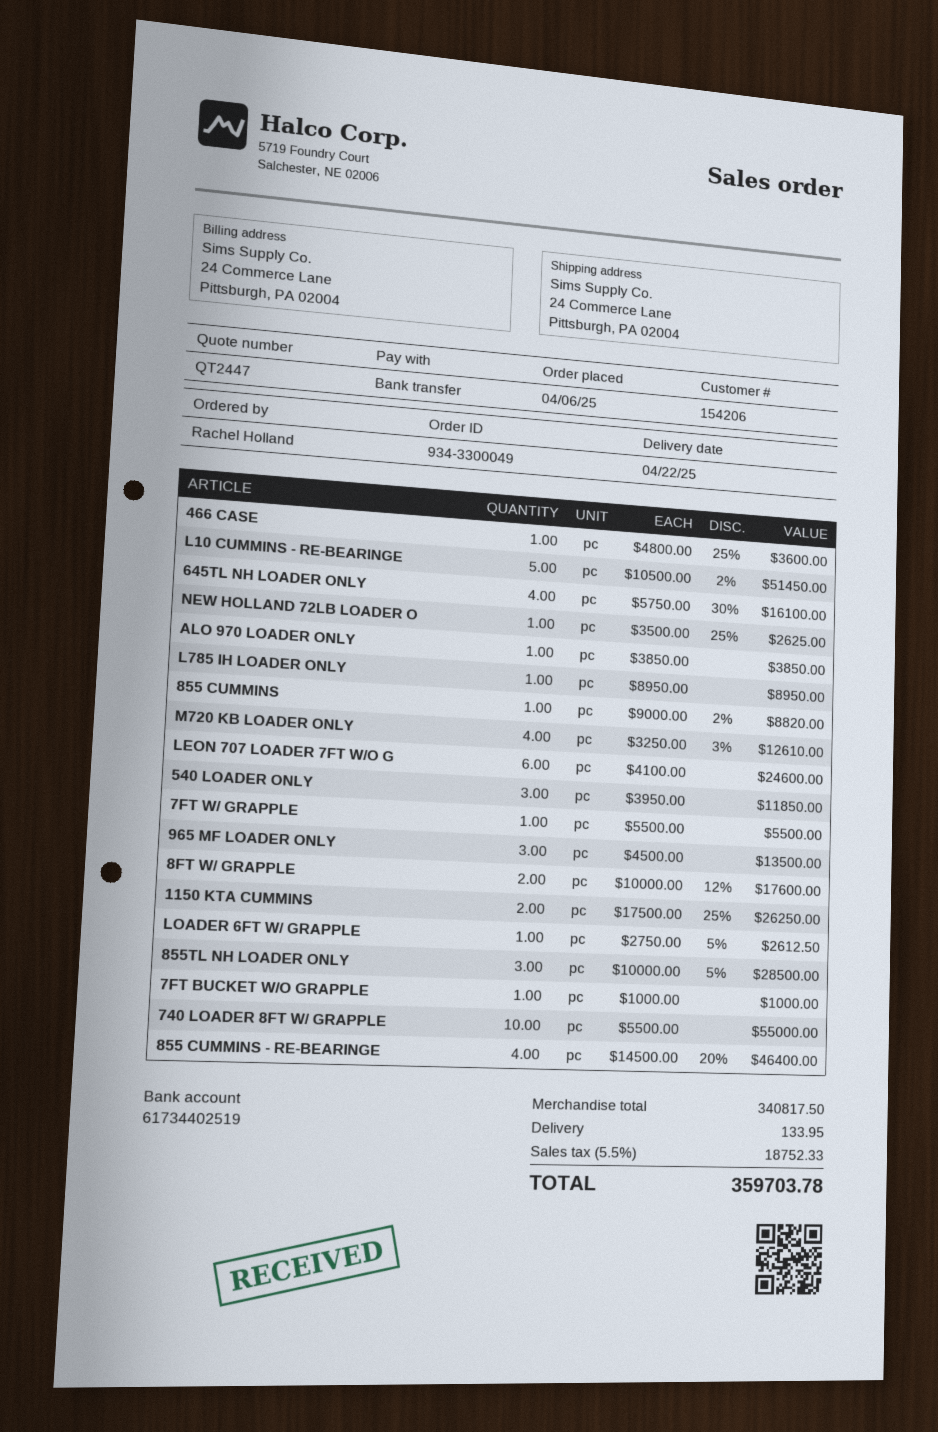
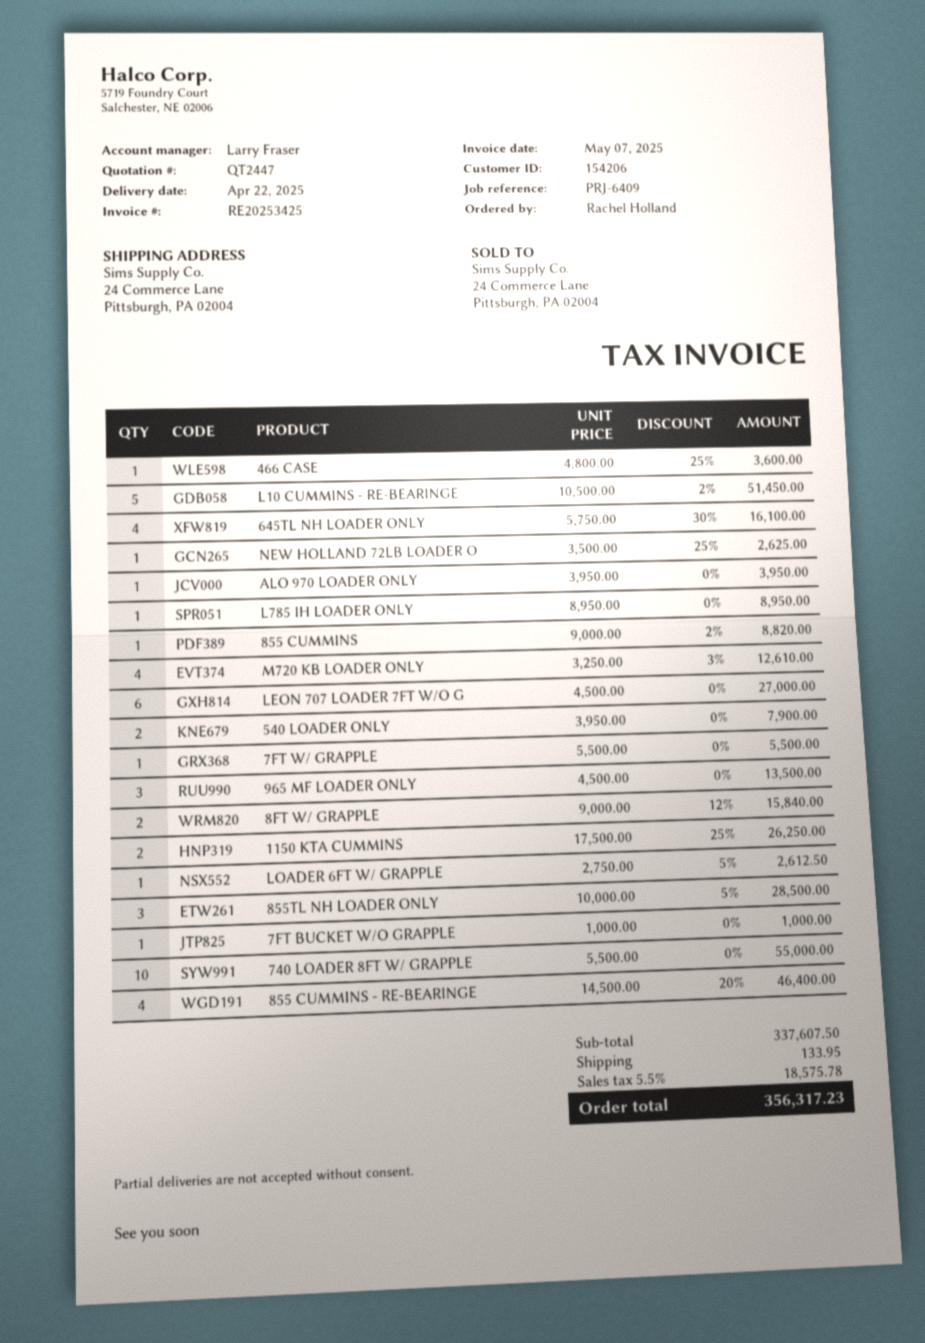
ALO 970 LOADER ONLY: 1 x 3850.00 = 3850.00 -> 1 x 3950.00 = 3950.00
LEON 707 LOADER 7FT W/O G: 6 x 4100.00 = 24600.00 -> 6 x 4500.00 = 27000.00
540 LOADER ONLY: 3 x 3950.00 = 11850.00 -> 2 x 3950.00 = 7900.00
8FT W/ GRAPPLE: 2 x 10000.00 - 12% = 17600.00 -> 2 x 9000.00 - 12% = 15840.00
subtotal: 340817.50 -> 337607.50
tax: 5.5% = 18752.33 -> 5.5% = 18575.78
total: 359703.78 -> 356317.23

